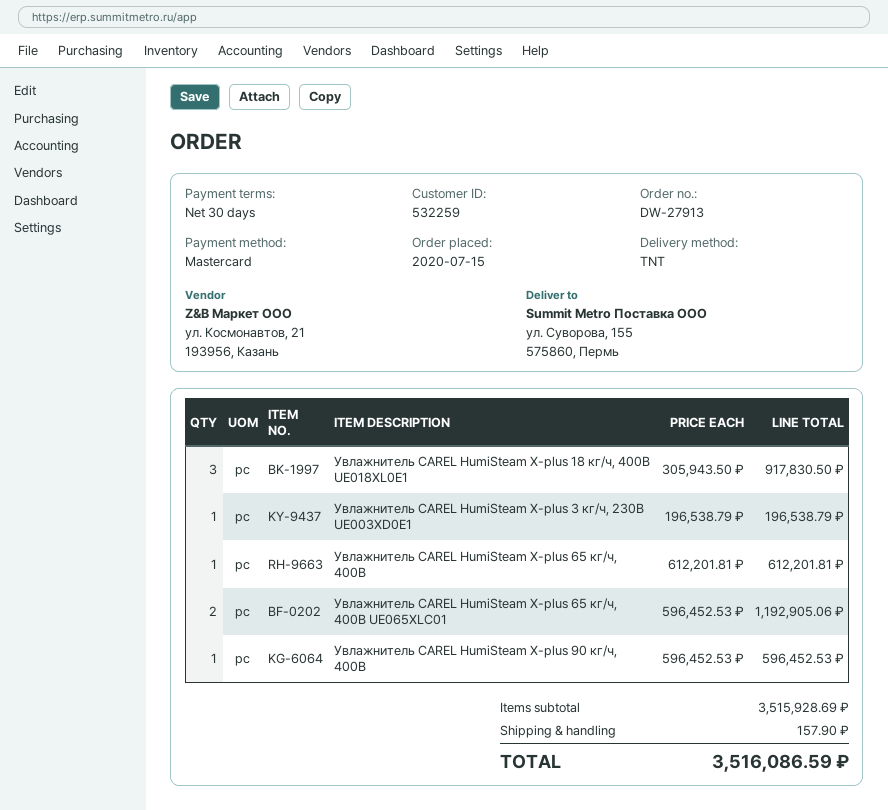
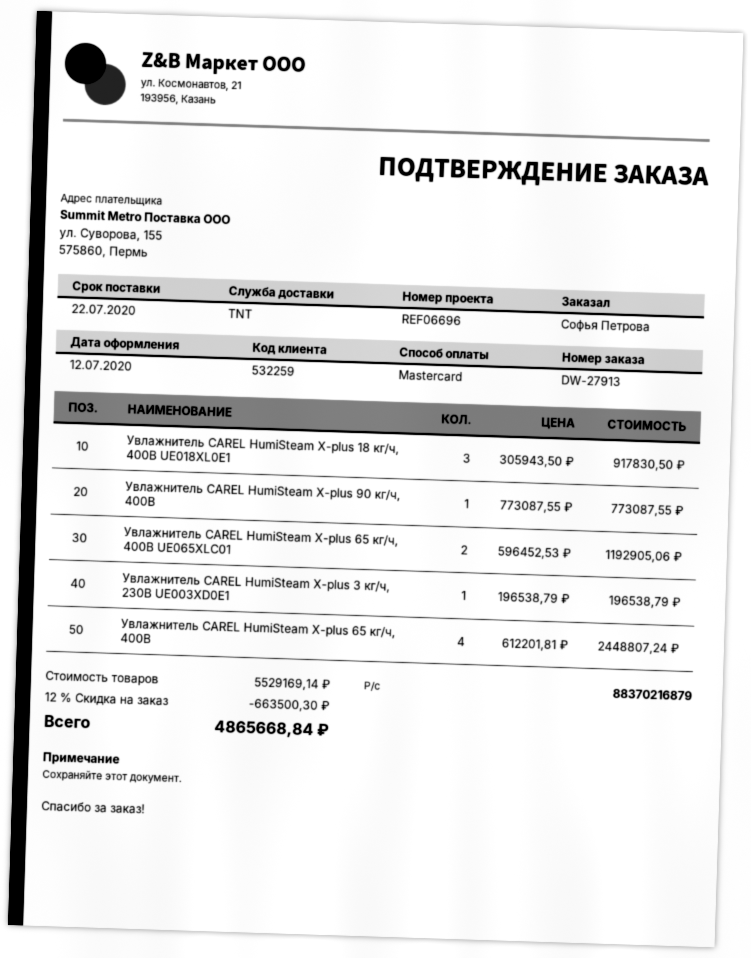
order date: 2020-07-15 -> 2020-07-12
Увлажнитель CAREL HumiSteam X-plus 65 кг/ч, 400В: 1 x 612201.81 = 612201.81 -> 4 x 612201.81 = 2448807.24
Увлажнитель CAREL HumiSteam X-plus 90 кг/ч, 400В: 1 x 596452.53 = 596452.53 -> 1 x 773087.55 = 773087.55
subtotal: 3515928.69 -> 5529169.14
discount: none -> 12% = 663500.30
shipping: 157.90 -> none
total: 3516086.59 -> 4865668.84

